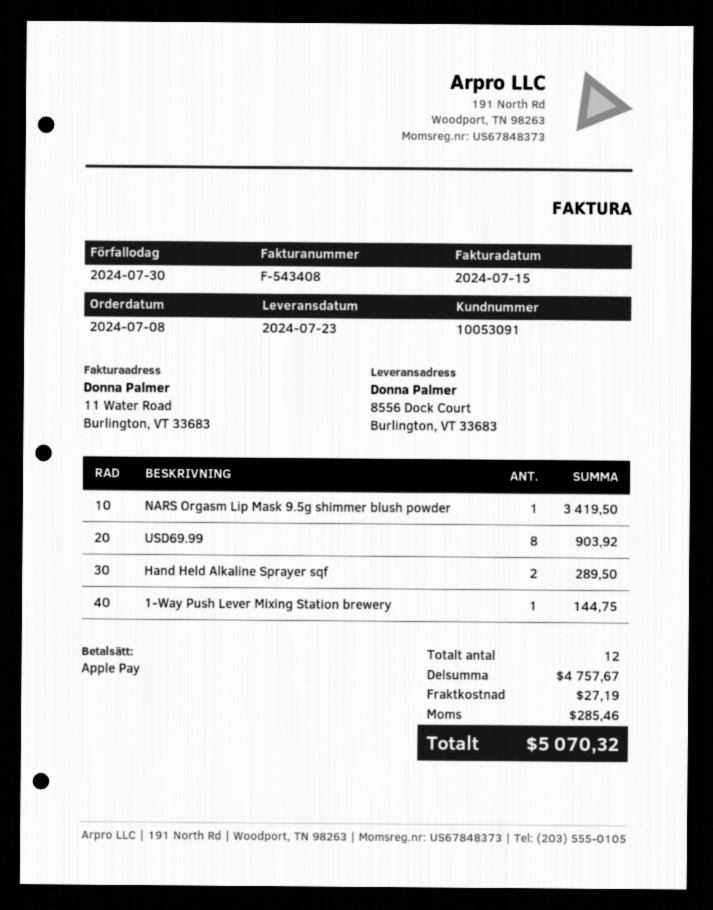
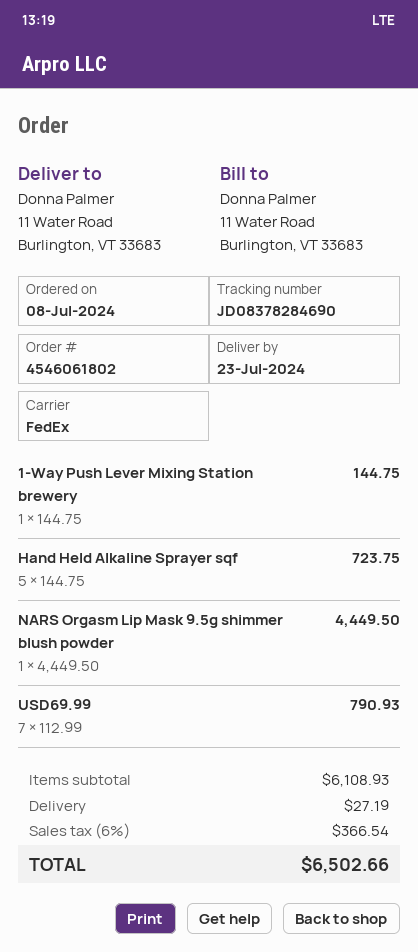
ship to: 8556 Dock Court, Burlington, VT 33683 -> 11 Water Road, Burlington, VT 33683
NARS Orgasm Lip Mask 9.5g shimmer blush powder: 1 for 3419.50 -> 1 for 4449.50
USD69.99: 8 for 903.92 -> 7 for 790.93
Hand Held Alkaline Sprayer sqf: 2 for 289.50 -> 5 for 723.75
subtotal: 4757.67 -> 6108.93
tax: 285.46 -> 366.54
total: 5070.32 -> 6502.66

